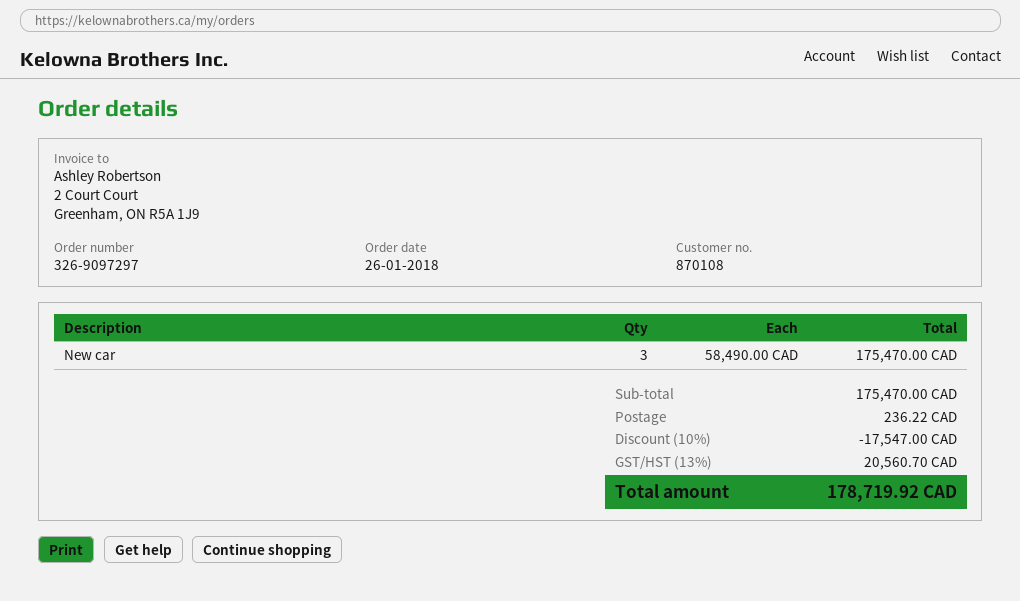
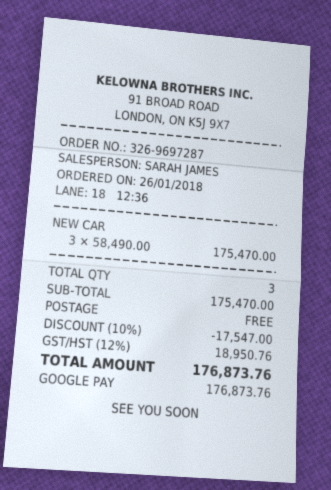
order number: 326-9097297 -> 326-9697287
shipping: 236.22 -> 0.00
tax: 13% = 20560.70 -> 12% = 18950.76
total: 178719.92 -> 176873.76

